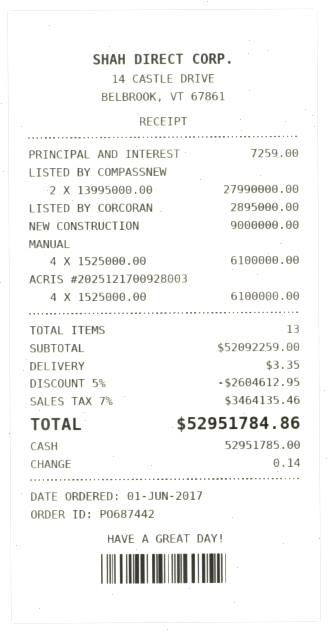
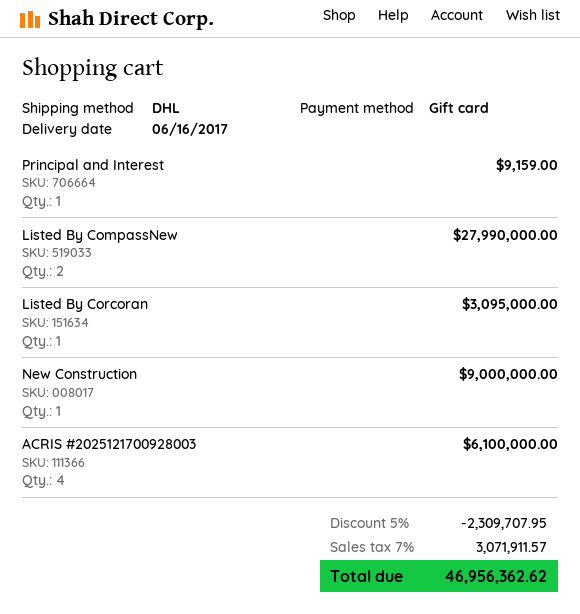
payment method: cash -> gift card
PRINCIPAL AND INTEREST: 1 for 7259.00 -> 1 for 9159.00
LISTED BY CORCORAN: 1 for 2895000.00 -> 1 for 3095000.00
MANUAL: 4 for 6100000.00 -> none
discount: 5% = 2604612.95 -> 5% = 2309707.95
shipping: 3.35 -> none
tax: 7% = 3464135.46 -> 7% = 3071911.57
total: 52951784.86 -> 46956362.62

